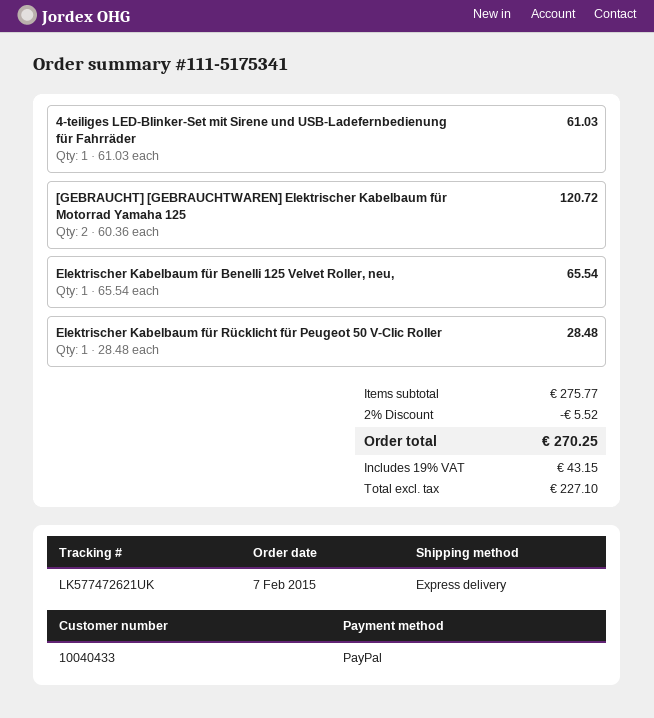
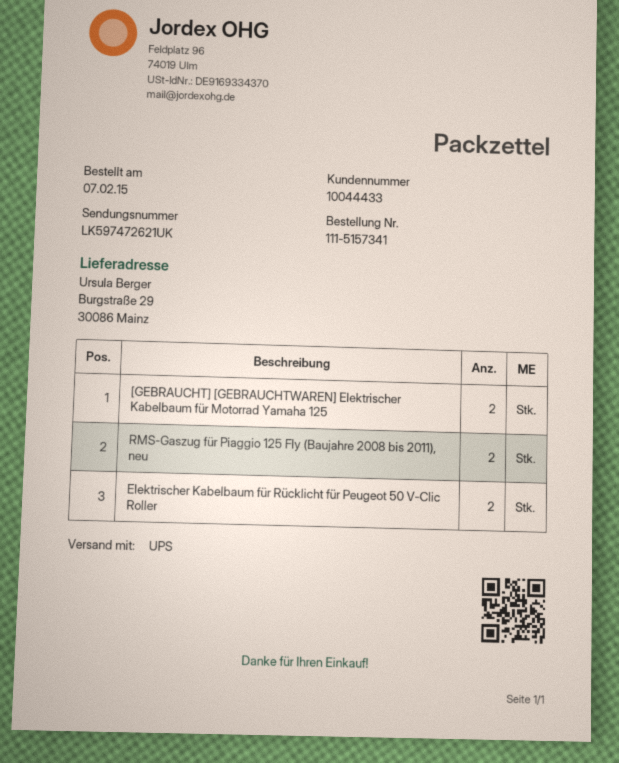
order number: 111-5175341 -> 111-5157341
customer number: 10040433 -> 10044433
shipping method: express -> UPS
tracking number: LK577472621UK -> LK597472621UK
4-teiliges LED-Blinker-Set mit Sirene und USB-Ladefernbedienung für Fahrräder: 1 -> none
Elektrischer Kabelbaum für Benelli 125 Velvet Roller, neu,: 1 -> none
Elektrischer Kabelbaum für Rücklicht für Peugeot 50 V-Clic Roller: 1 -> 2
RMS-Gaszug für Piaggio 125 Fly (Baujahre 2008 bis 2011), neu: none -> 2

